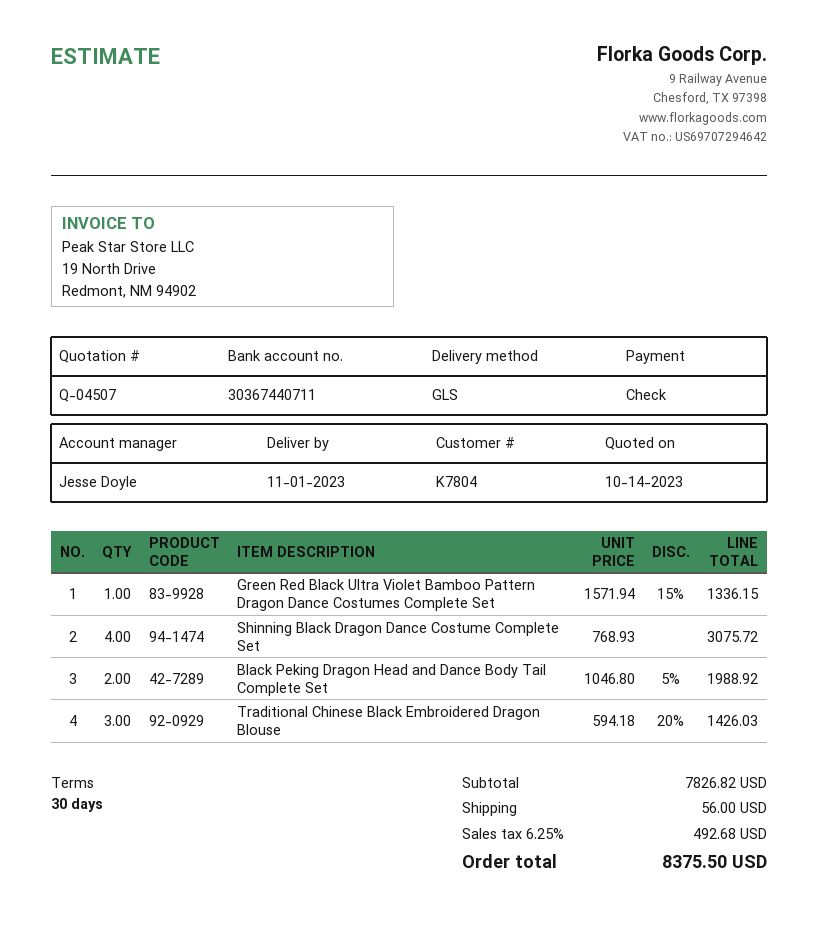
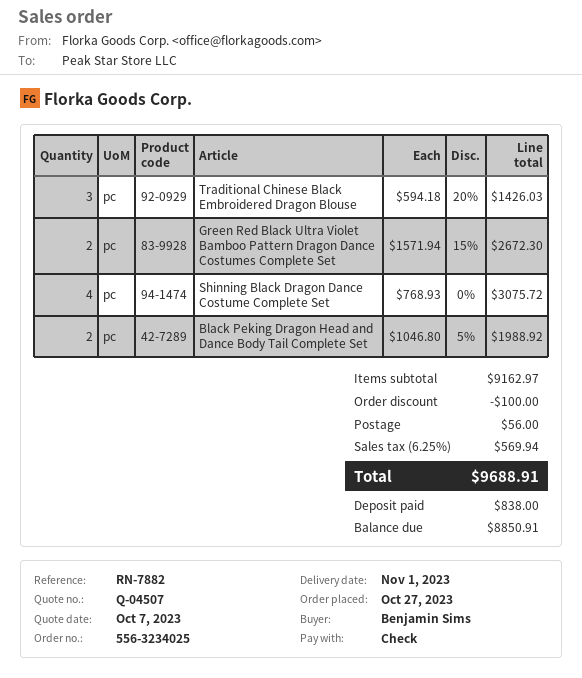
quote date: 2023-10-14 -> 2023-10-07
Green Red Black Ultra Violet Bamboo Pattern Dragon Dance Costumes Complete Set: 1 x 1571.94 - 15% = 1336.15 -> 2 x 1571.94 - 15% = 2672.30
subtotal: 7826.82 -> 9162.97
discount: none -> 100.00
tax: 6.25% = 492.68 -> 6.25% = 569.94
total: 8375.50 -> 9688.91

